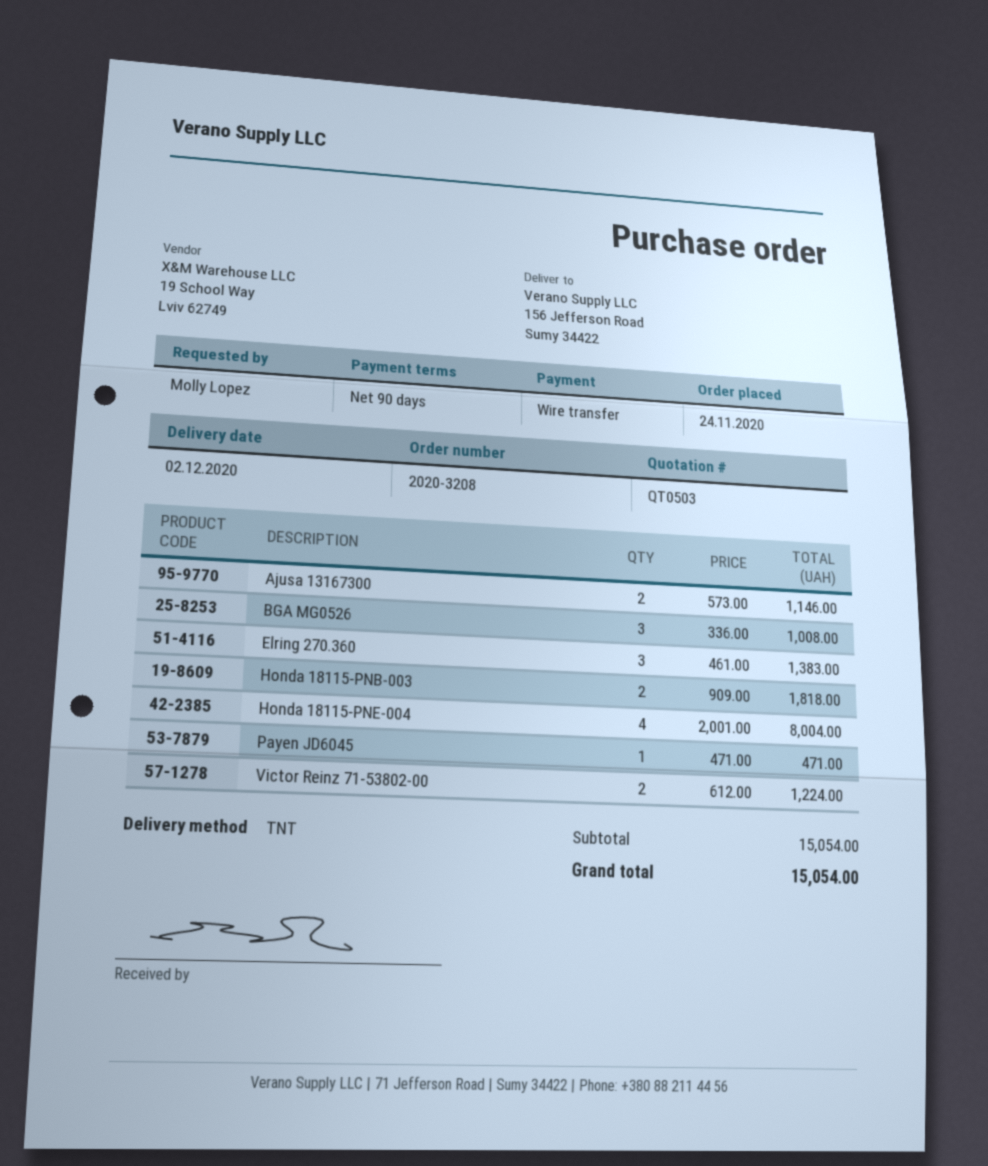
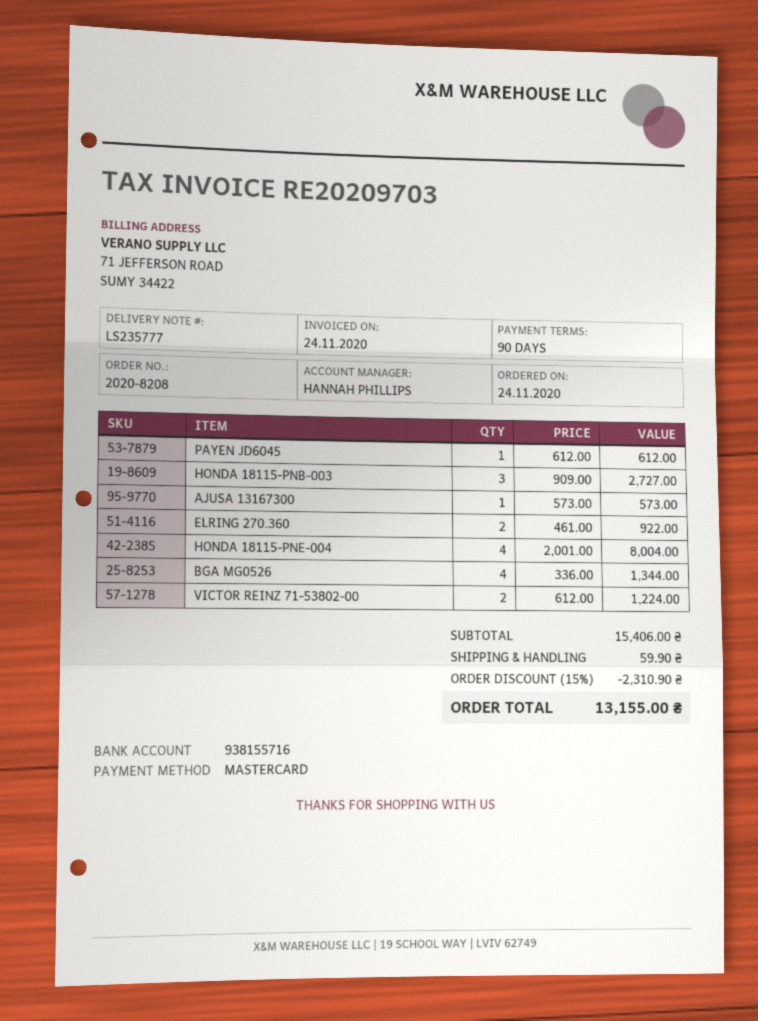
order number: 2020-3208 -> 2020-8208
payment method: bank transfer -> Mastercard
Ajusa 13167300: 2 x 573.00 = 1146.00 -> 1 x 573.00 = 573.00
BGA MG0526: 3 x 336.00 = 1008.00 -> 4 x 336.00 = 1344.00
Elring 270.360: 3 x 461.00 = 1383.00 -> 2 x 461.00 = 922.00
Honda 18115-PNB-003: 2 x 909.00 = 1818.00 -> 3 x 909.00 = 2727.00
Payen JD6045: 1 x 471.00 = 471.00 -> 1 x 612.00 = 612.00
subtotal: 15054.00 -> 15406.00
discount: none -> 15% = 2310.90
shipping: none -> 59.90
total: 15054.00 -> 13155.00

